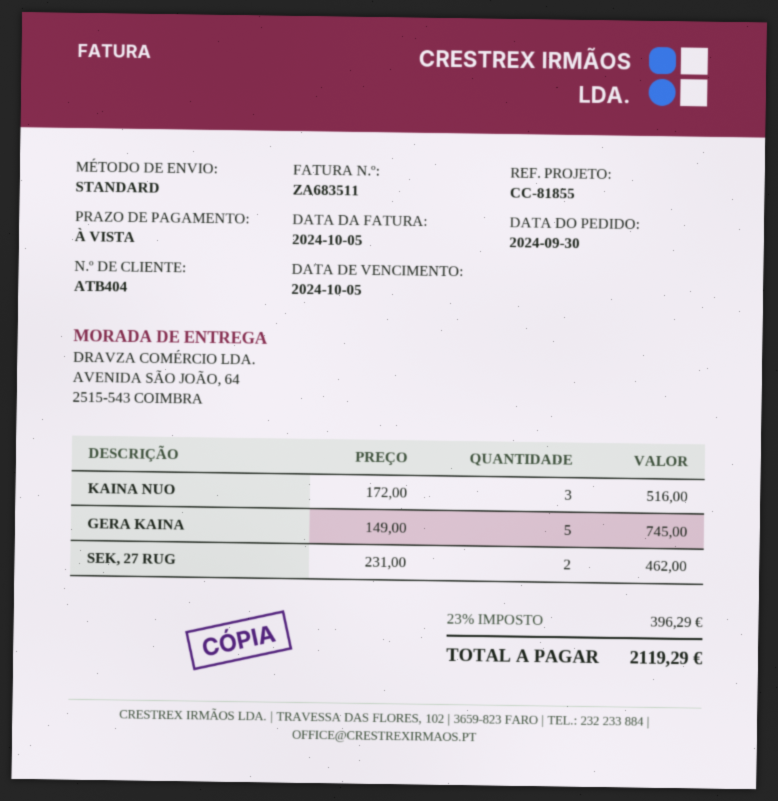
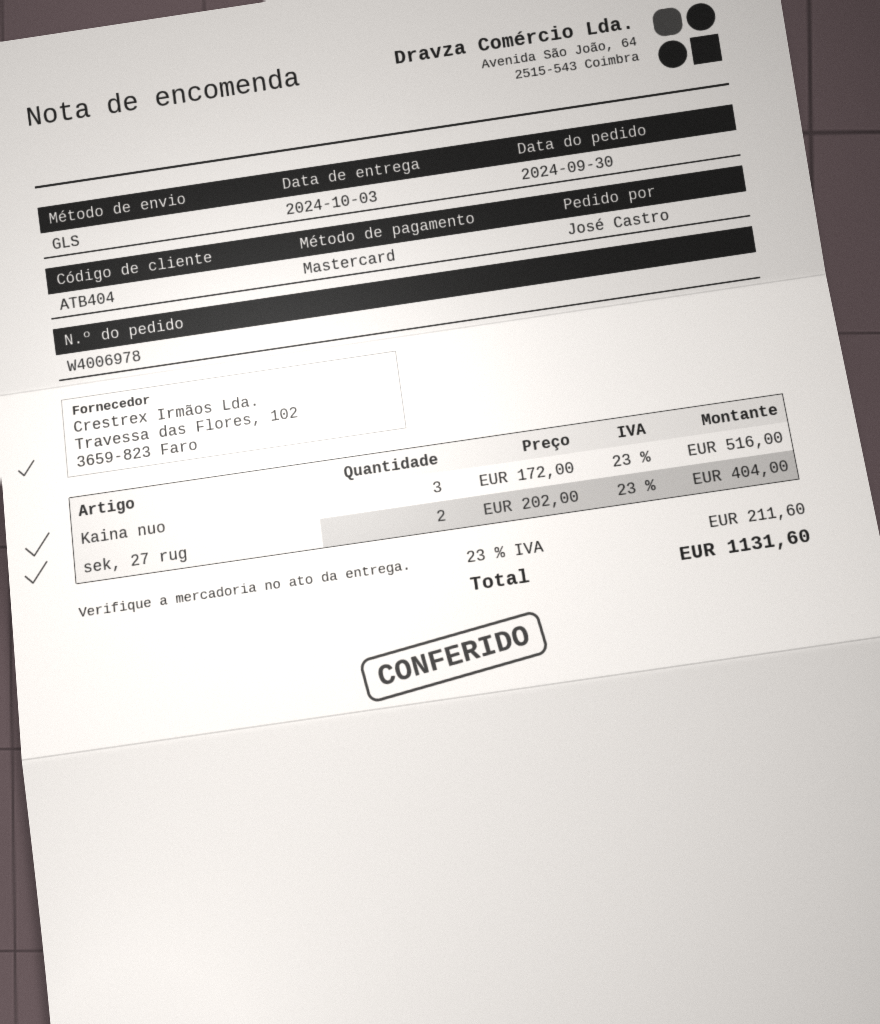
shipping method: standard -> GLS
GERA KAINA: 5 x 149.00 = 745.00 -> none
SEK, 27 RUG: 2 x 231.00 = 462.00 -> 2 x 202.00 = 404.00
tax: 23% = 396.29 -> 23% = 211.60
total: 2119.29 -> 1131.60

